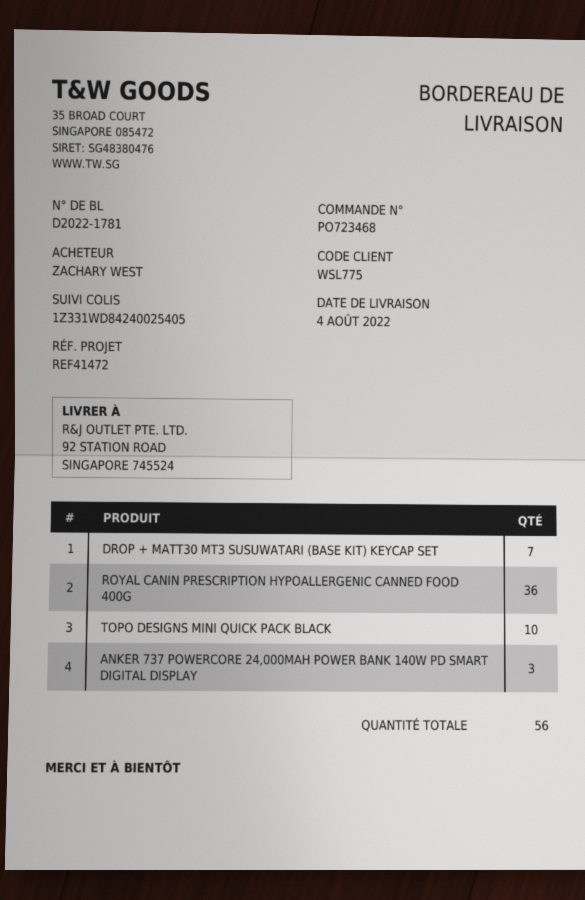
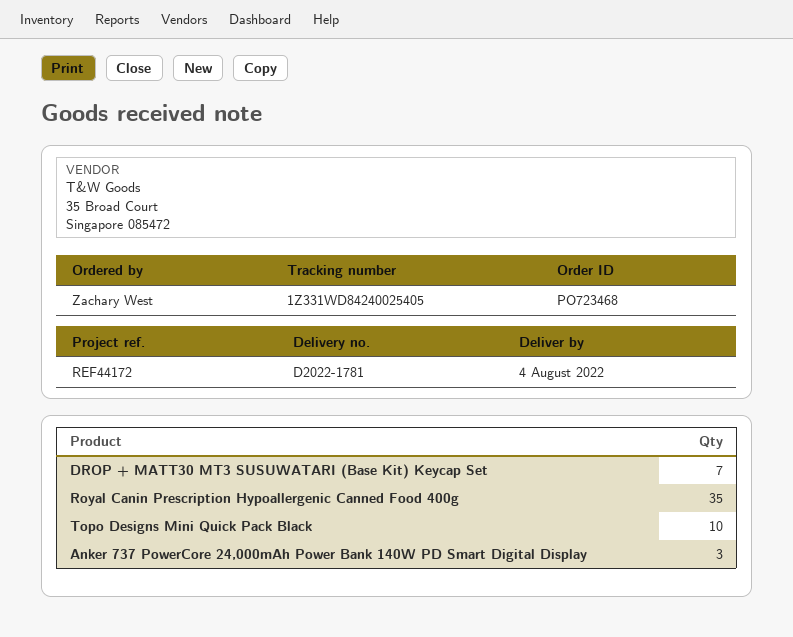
reference: REF41472 -> REF44172
ROYAL CANIN PRESCRIPTION HYPOALLERGENIC CANNED FOOD 400G: 36 -> 35

